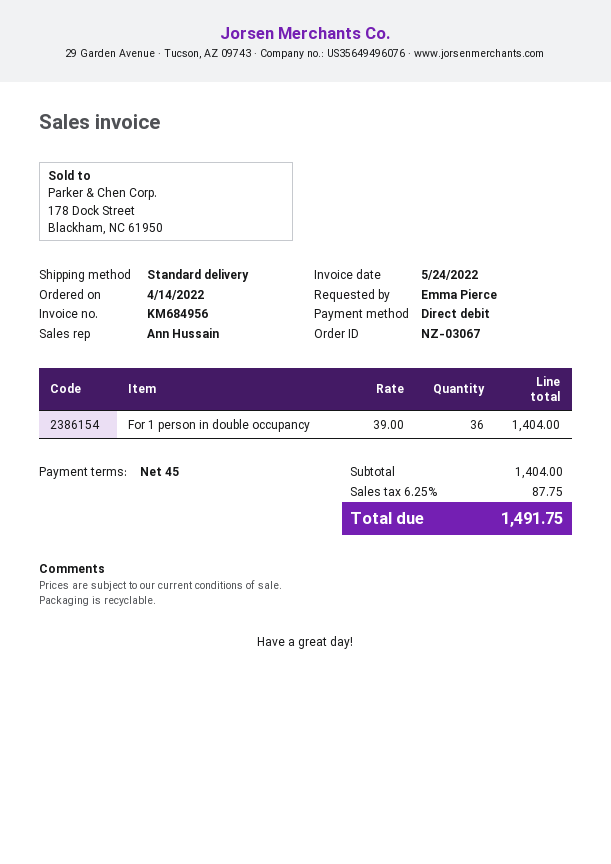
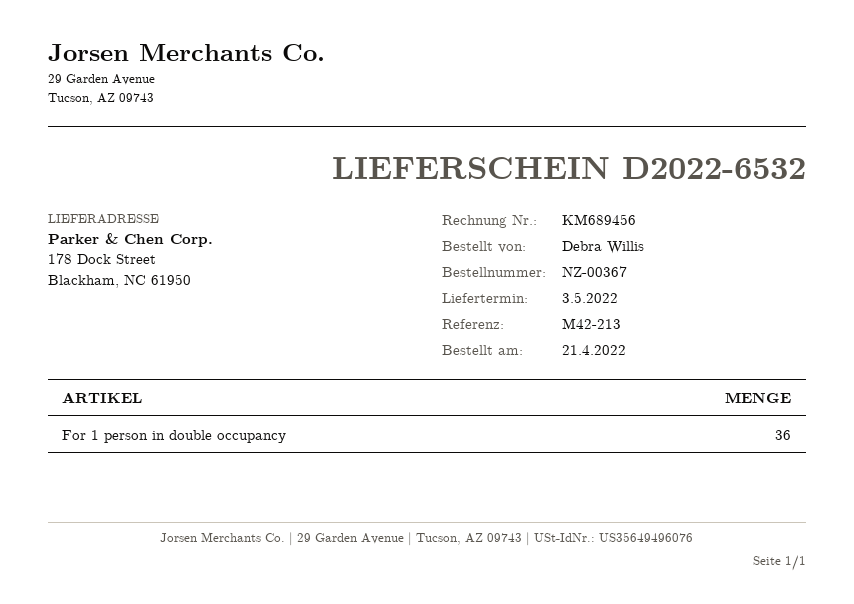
order number: NZ-03067 -> NZ-00367
order date: 2022-04-14 -> 2022-04-21
invoice number: KM684956 -> KM689456
ordered by: Emma Pierce -> Debra Willis

